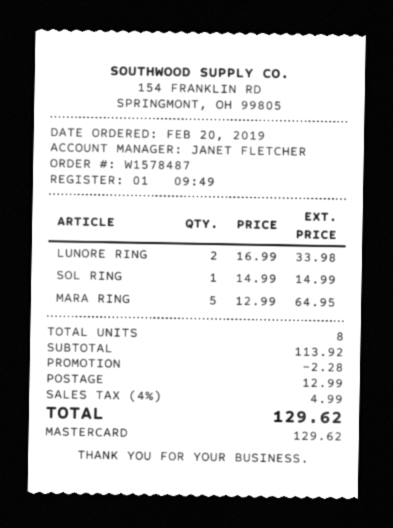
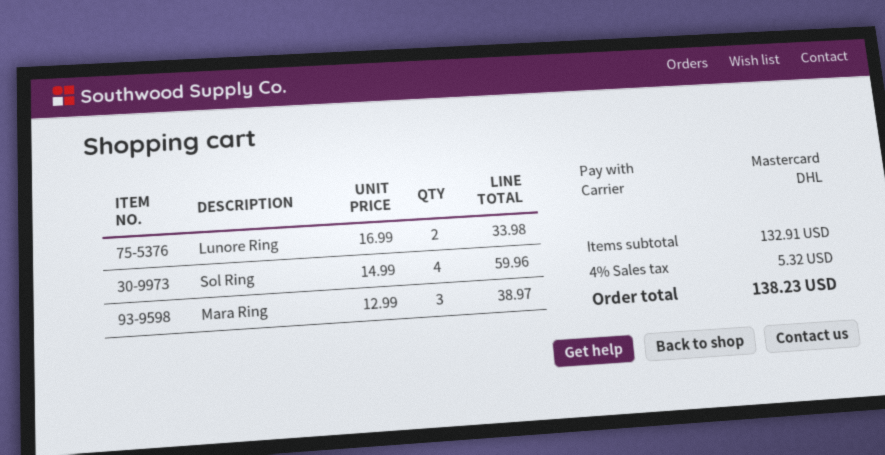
SOL RING: 1 x 14.99 = 14.99 -> 4 x 14.99 = 59.96
MARA RING: 5 x 12.99 = 64.95 -> 3 x 12.99 = 38.97
subtotal: 113.92 -> 132.91
discount: 2.28 -> none
shipping: 12.99 -> none
tax: 4% = 4.99 -> 4% = 5.32
total: 129.62 -> 138.23

